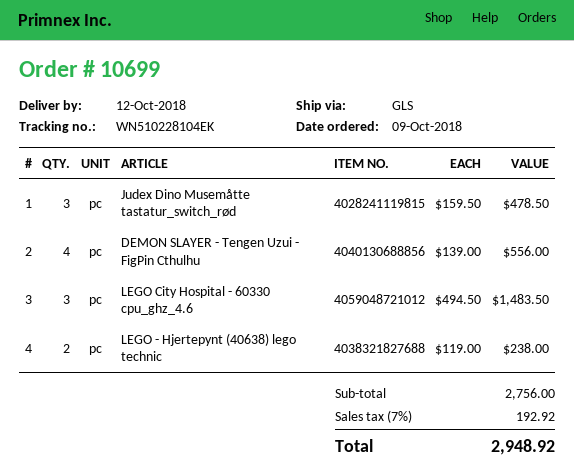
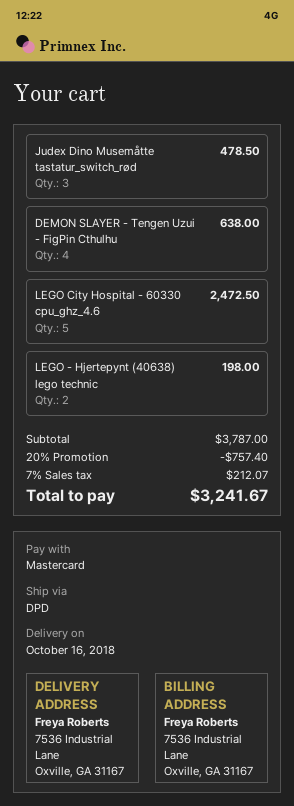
delivery date: 2018-10-12 -> 2018-10-16
shipping method: GLS -> DPD
DEMON SLAYER - Tengen Uzui - FigPin Cthulhu: 4 for 556.00 -> 4 for 638.00
LEGO City Hospital - 60330 cpu_ghz_4.6: 3 for 1483.50 -> 5 for 2472.50
LEGO - Hjertepynt (40638) lego technic: 2 for 238.00 -> 2 for 198.00
subtotal: 2756.00 -> 3787.00
discount: none -> 20% = 757.40
tax: 7% = 192.92 -> 7% = 212.07
total: 2948.92 -> 3241.67

